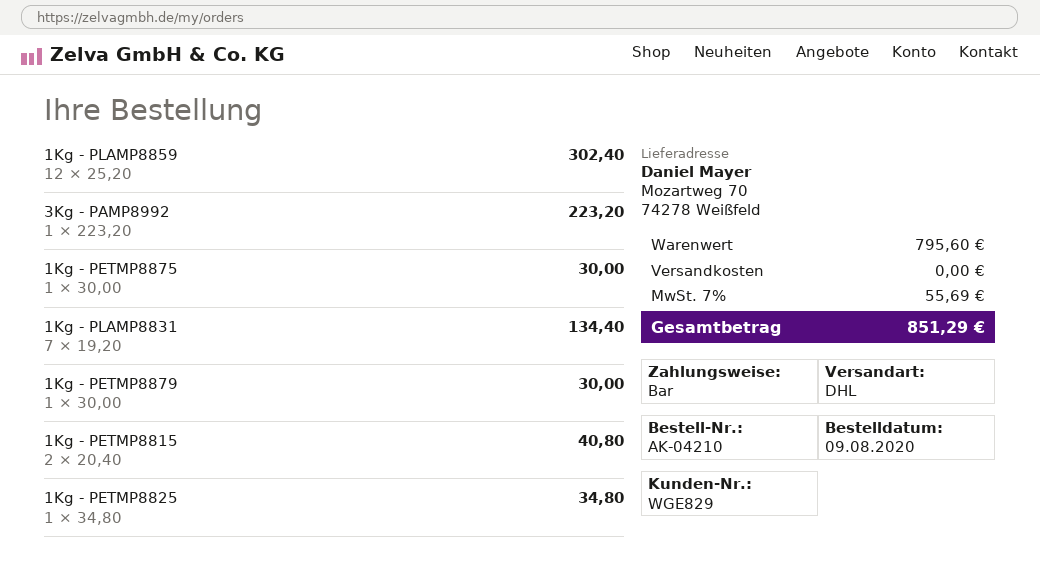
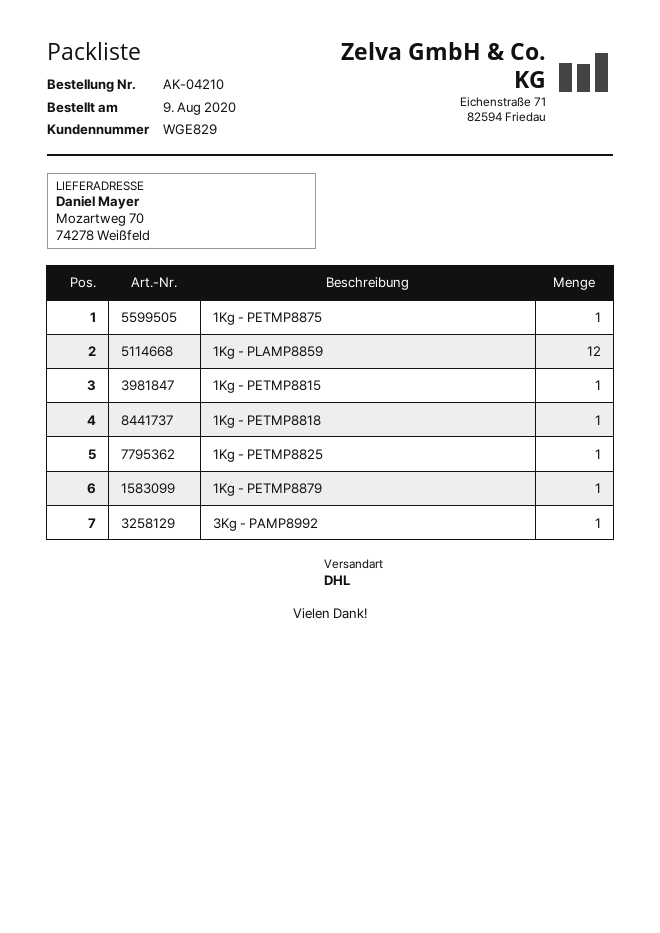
1Kg - PLAMP8831: 7 -> none
1Kg - PETMP8815: 2 -> 1
1Kg - PETMP8818: none -> 1

